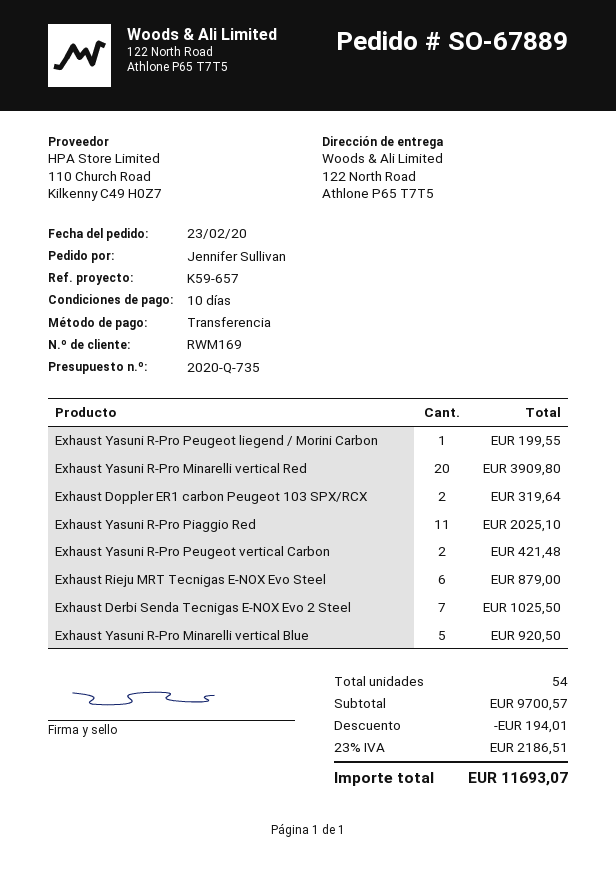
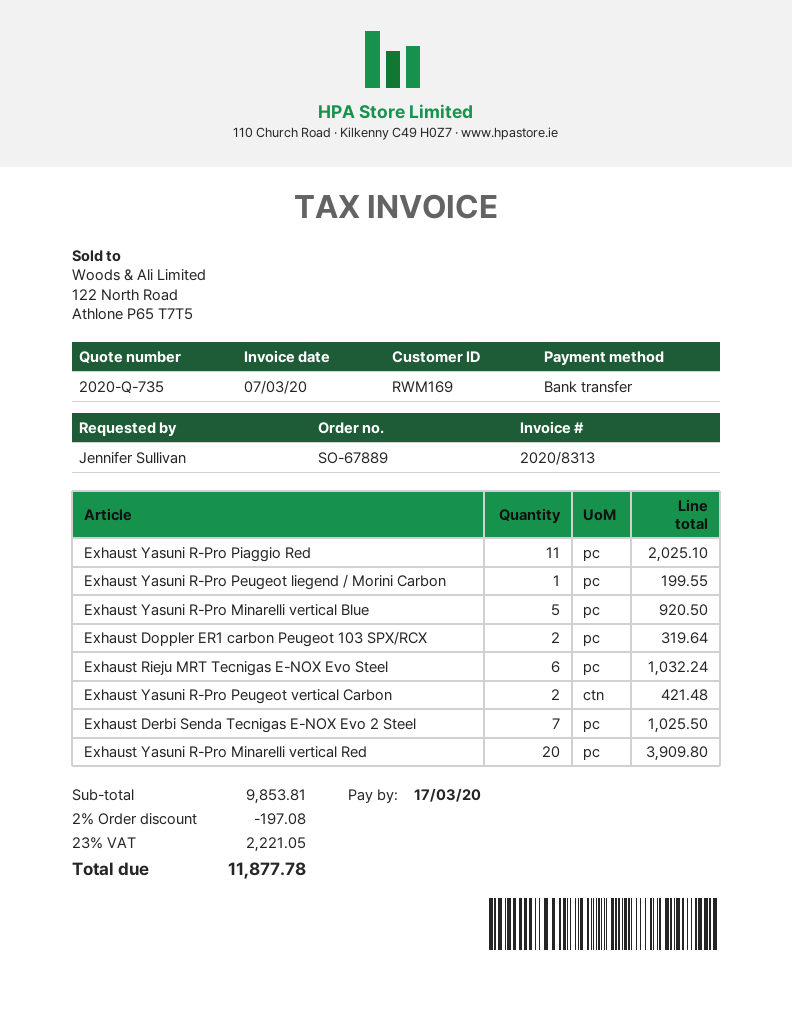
Exhaust Rieju MRT Tecnigas E-NOX Evo Steel: 6 for 879.00 -> 6 for 1032.24
subtotal: 9700.57 -> 9853.81
discount: 194.01 -> 197.08
tax: 23% = 2186.51 -> 23% = 2221.05
total: 11693.07 -> 11877.78

